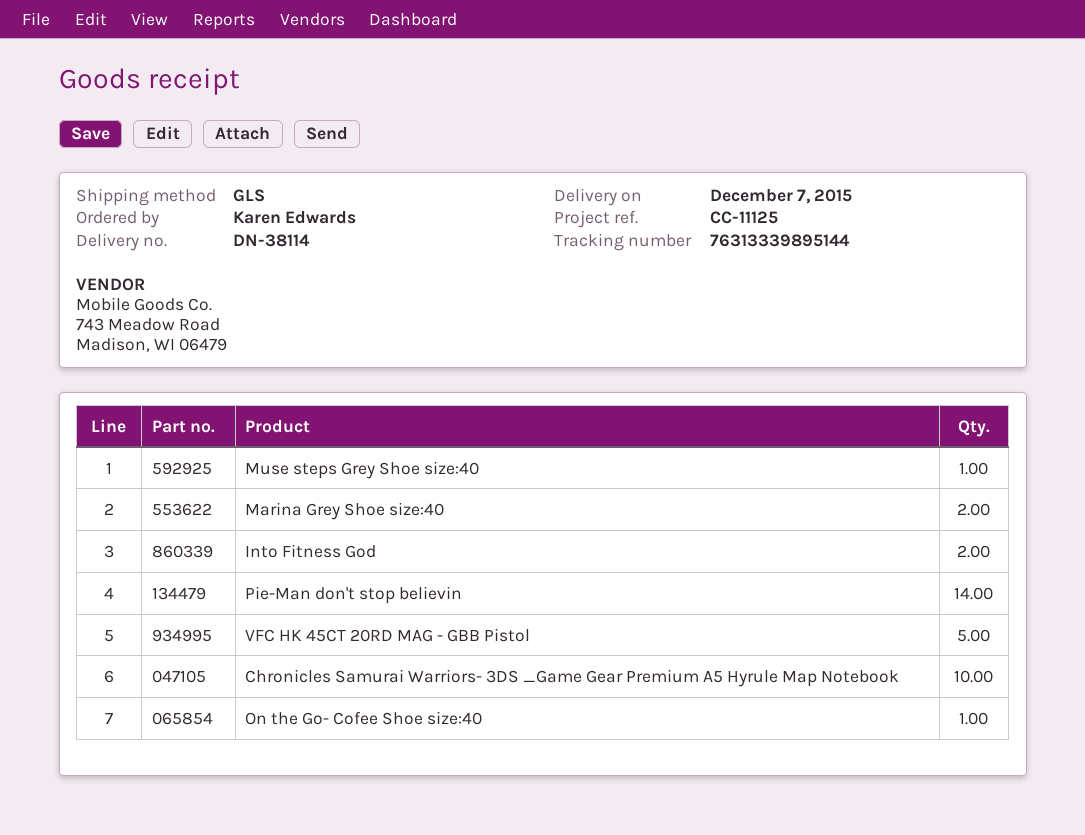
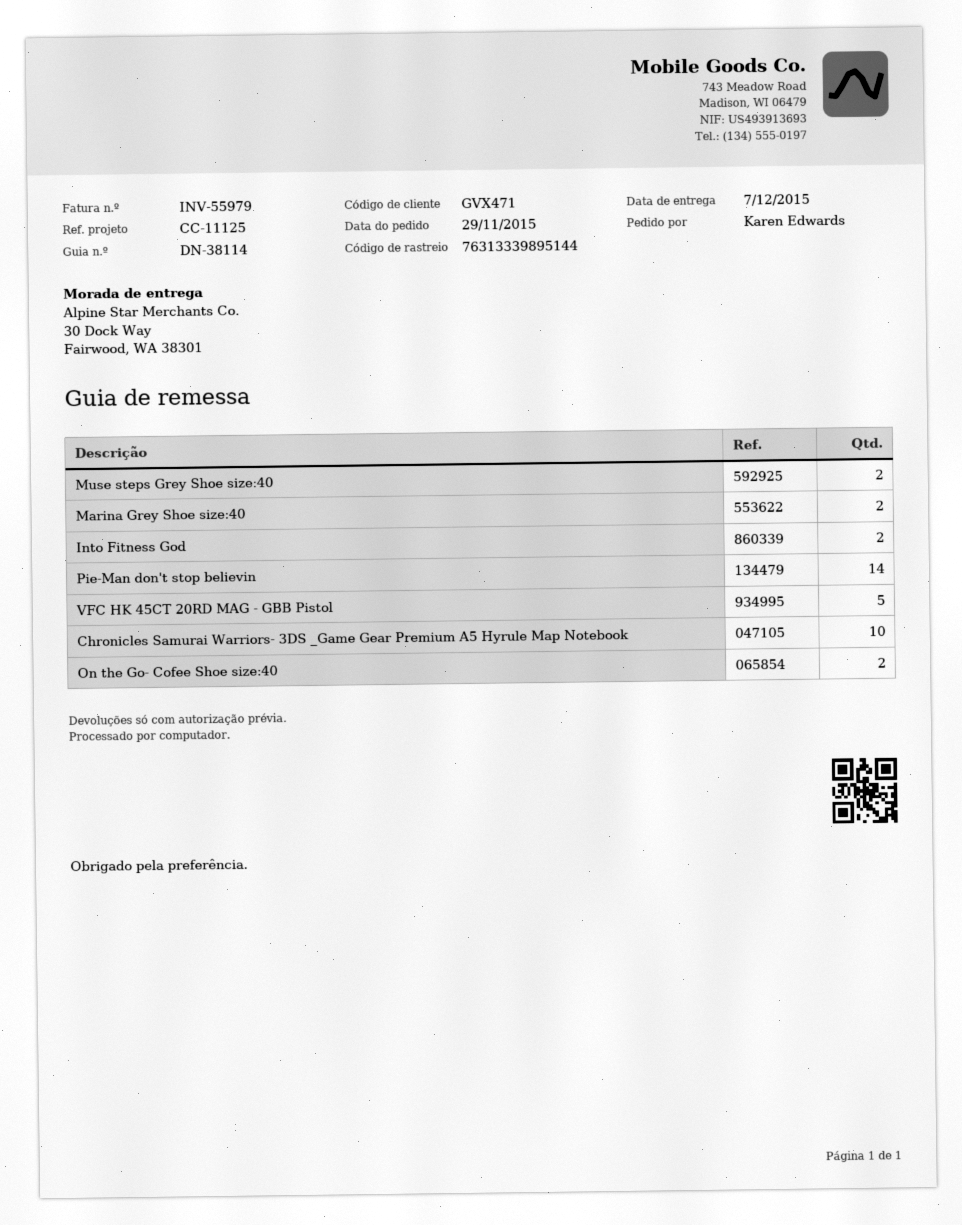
Muse steps Grey Shoe size:40: 1 -> 2
On the Go- Cofee Shoe size:40: 1 -> 2

